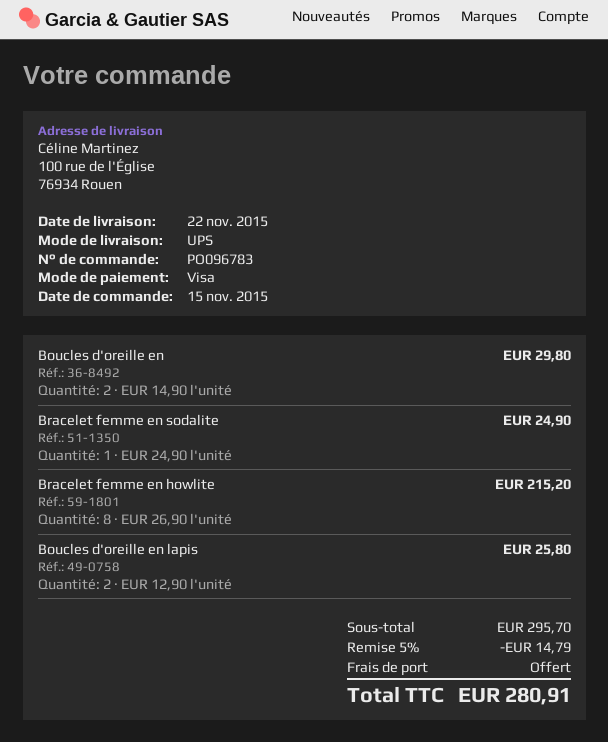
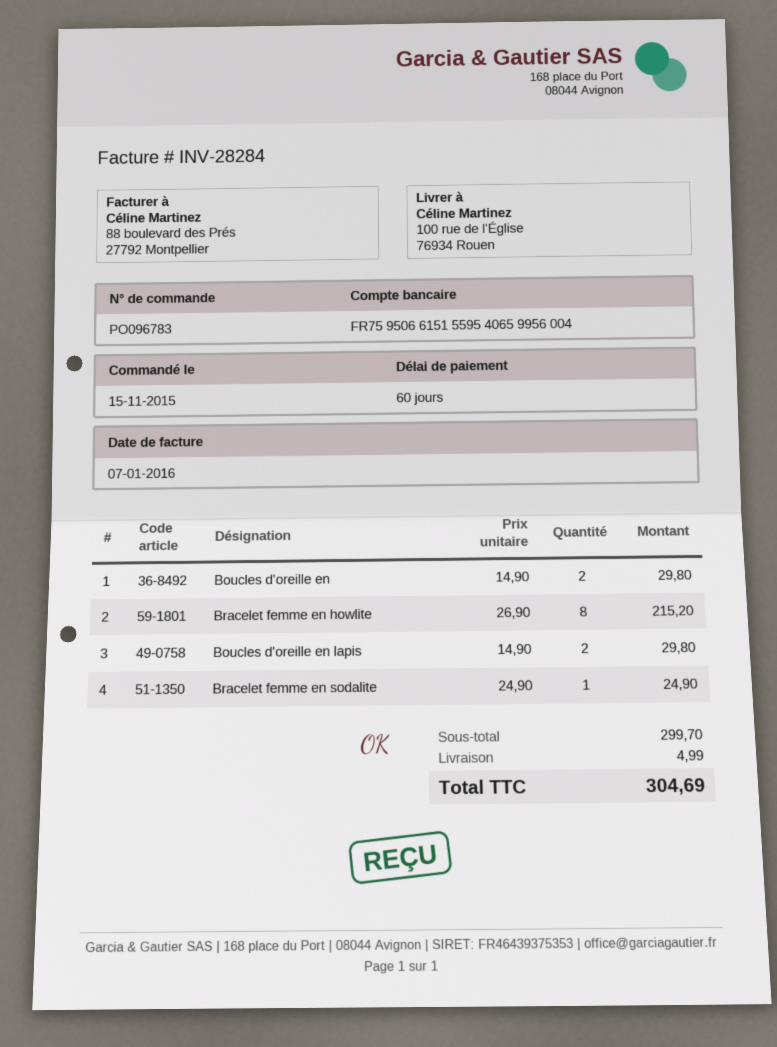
Boucles d'oreille en lapis: 2 x 12.90 = 25.80 -> 2 x 14.90 = 29.80
subtotal: 295.70 -> 299.70
discount: 5% = 14.79 -> none
shipping: 0.00 -> 4.99
total: 280.91 -> 304.69

